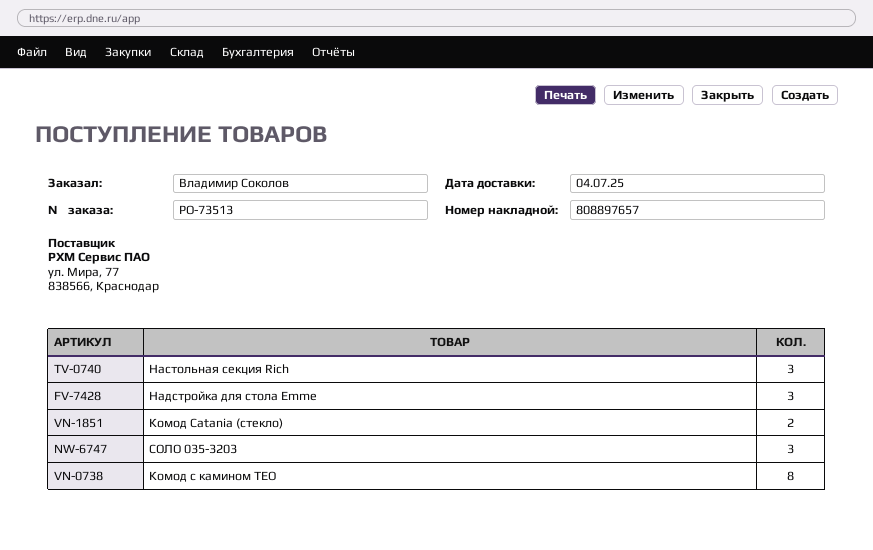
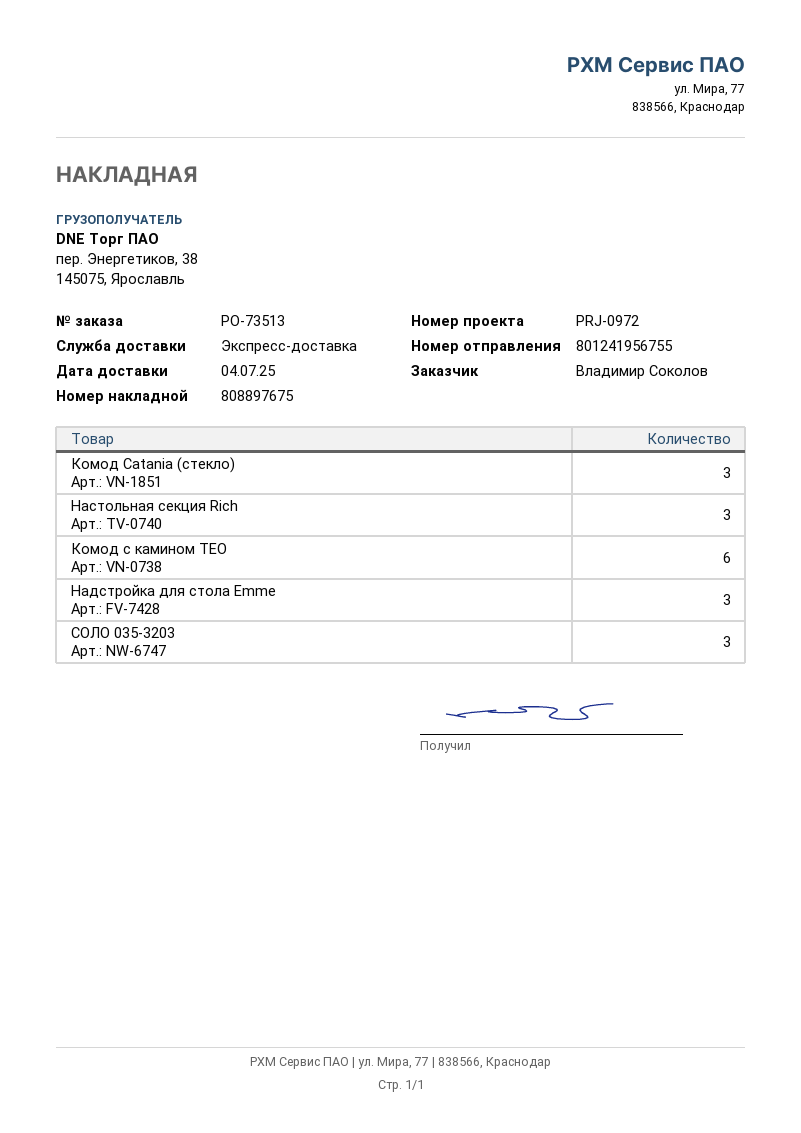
delivery note number: 808897657 -> 808897675
Комод Catania (стекло): 2 -> 3
Комод с камином TEO: 8 -> 6

